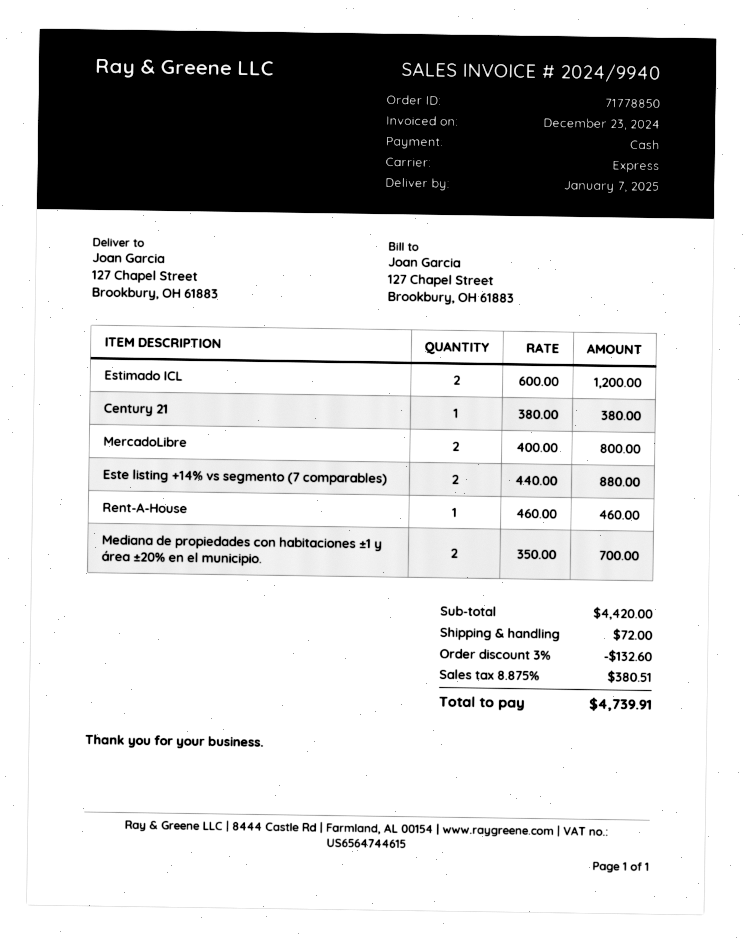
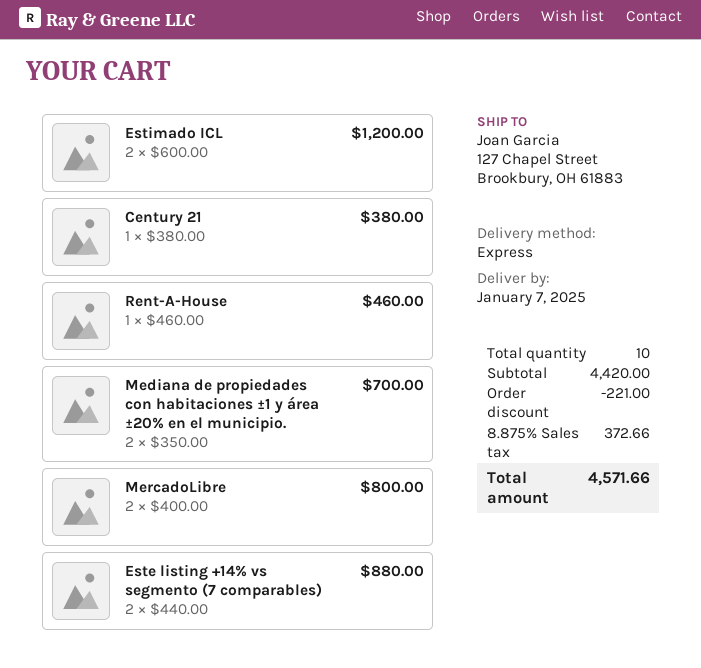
discount: 132.60 -> 221.00
shipping: 72.00 -> none
tax: 8.875% = 380.51 -> 8.875% = 372.66
total: 4739.91 -> 4571.66

